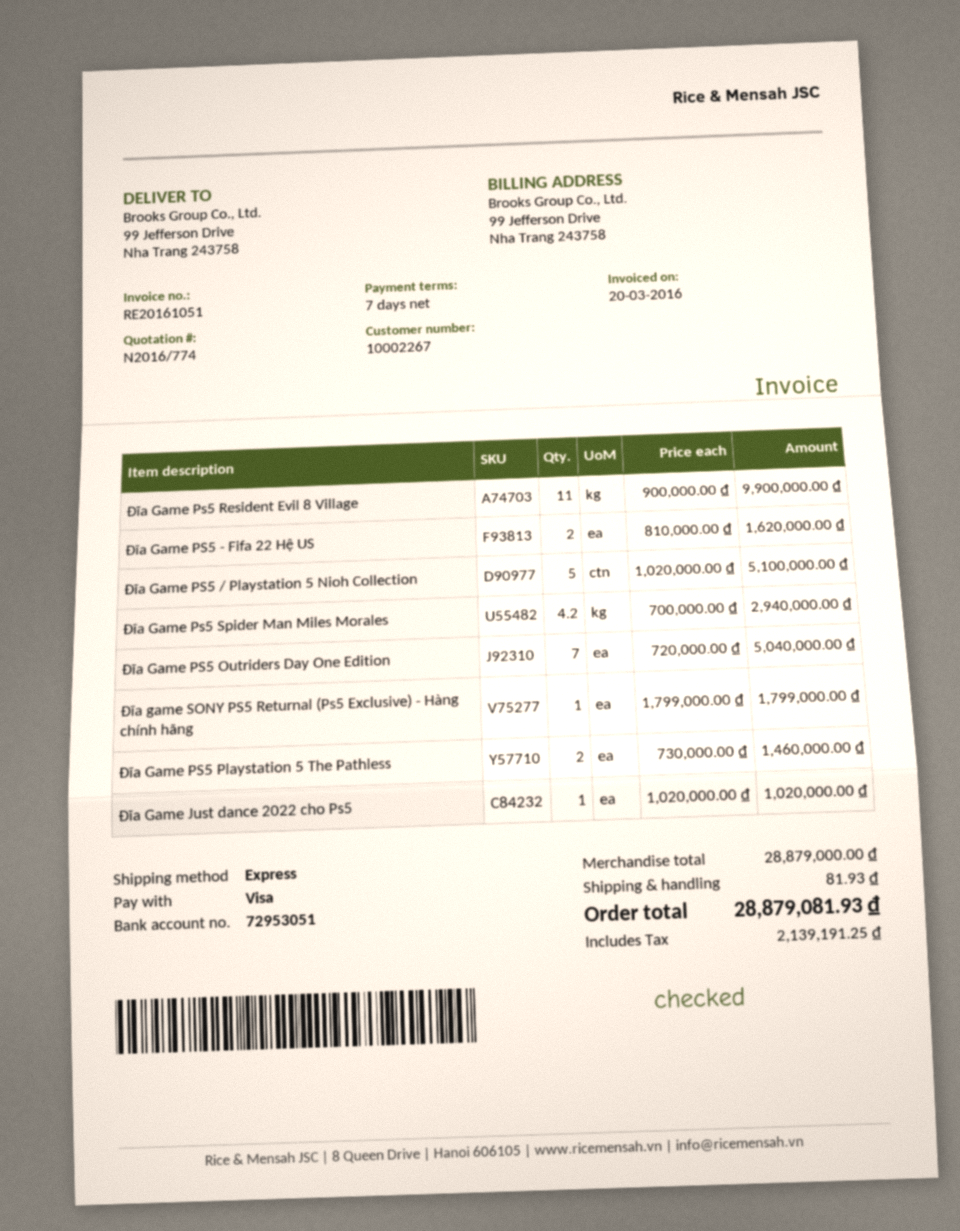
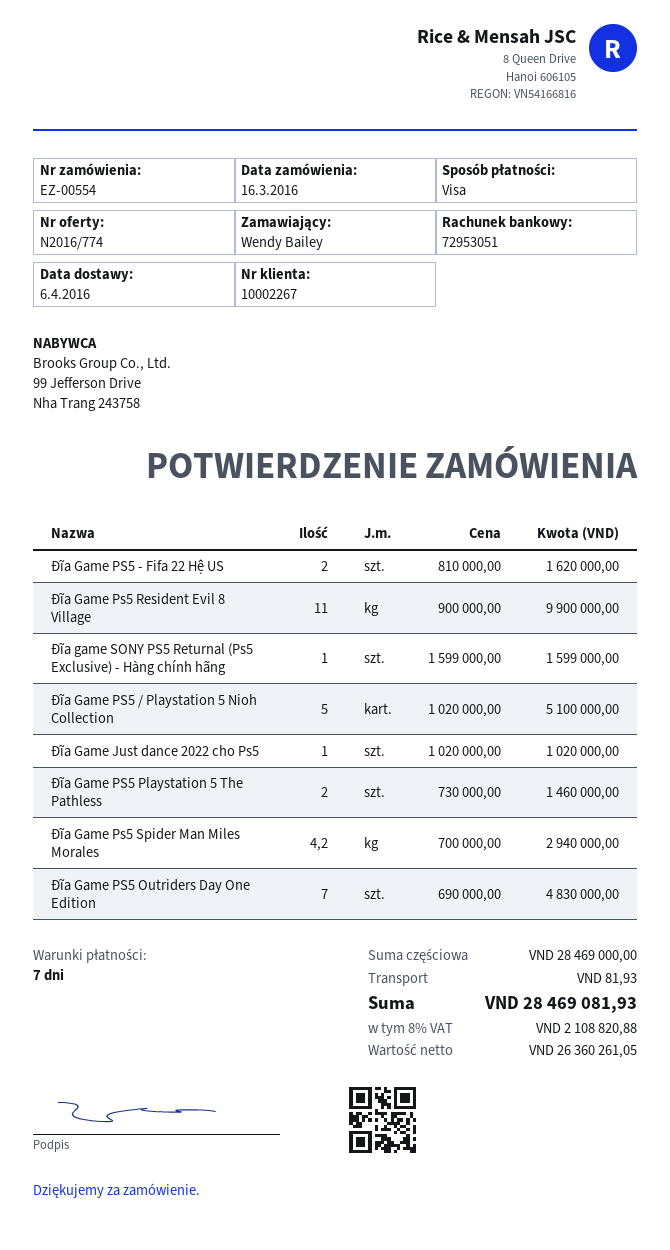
Đĩa Game PS5 Outriders Day One Edition: 7 x 720000.00 = 5040000.00 -> 7 x 690000.00 = 4830000.00
Đĩa game SONY PS5 Returnal (Ps5 Exclusive) - Hàng chính hãng: 1 x 1799000.00 = 1799000.00 -> 1 x 1599000.00 = 1599000.00
subtotal: 28879000.00 -> 28469000.00
tax: 2139191.25 -> 2108820.88
total: 28879081.93 -> 28469081.93

